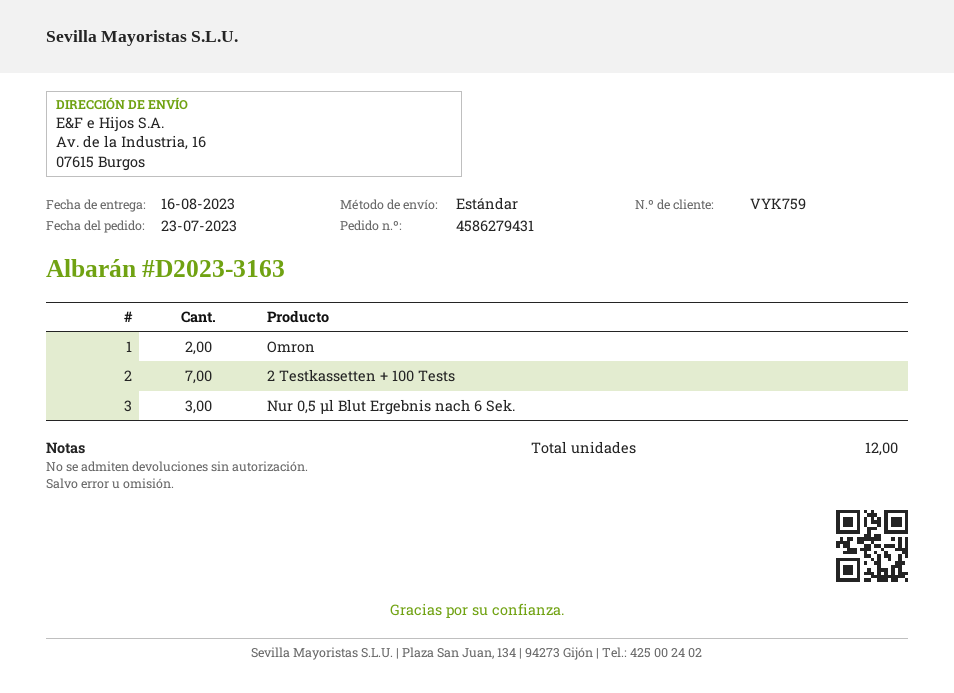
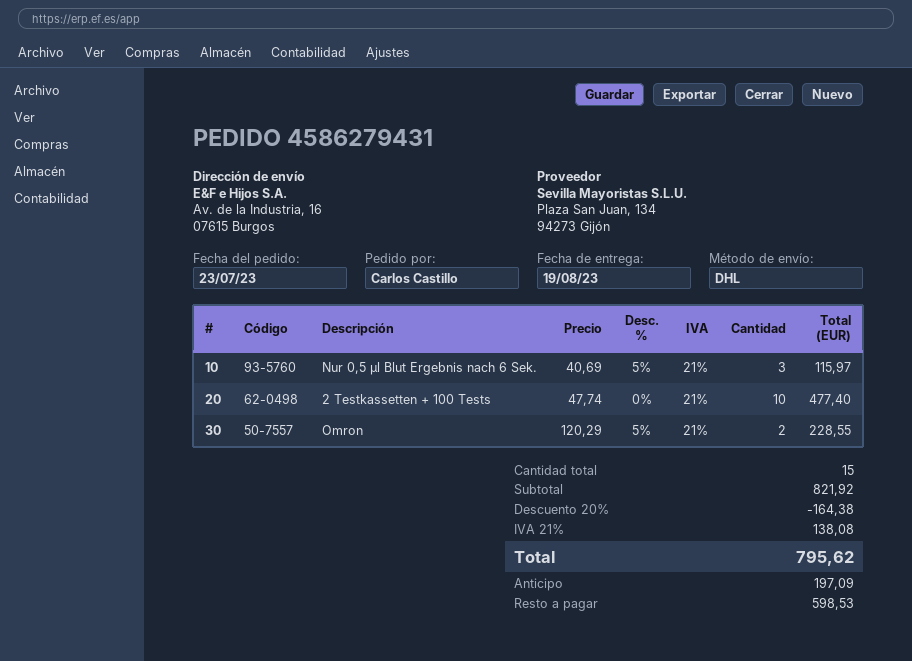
delivery date: 2023-08-16 -> 2023-08-19
shipping method: standard -> DHL
2 Testkassetten + 100 Tests: 7 -> 10
total quantity: 12 -> 15

